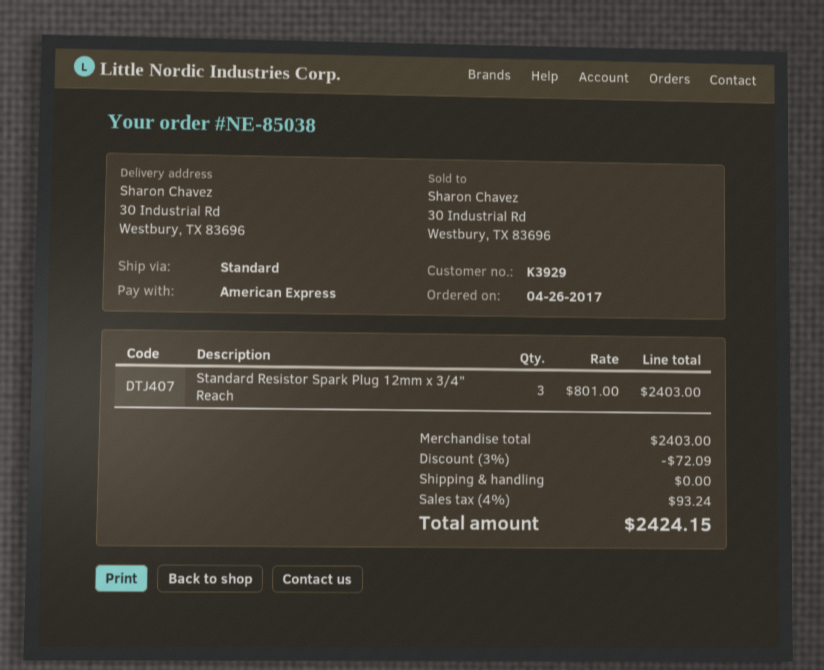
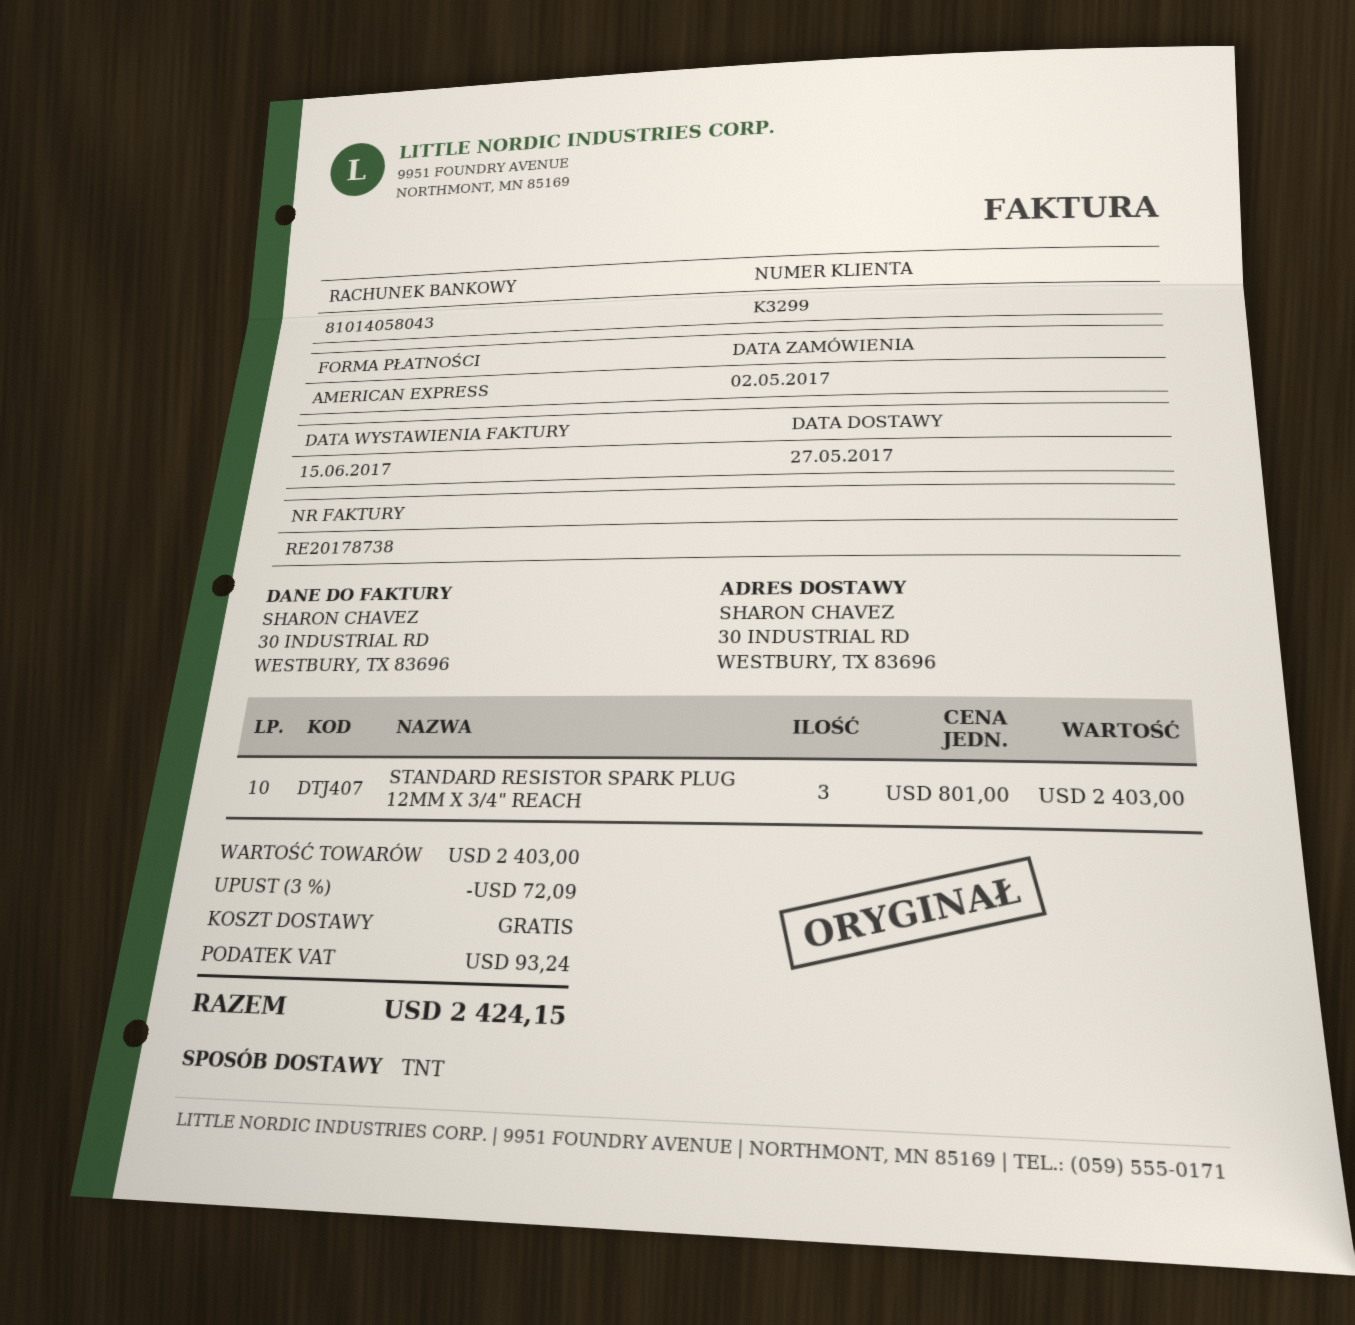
order date: 2017-04-26 -> 2017-05-02
customer number: K3929 -> K3299
shipping method: standard -> TNT

